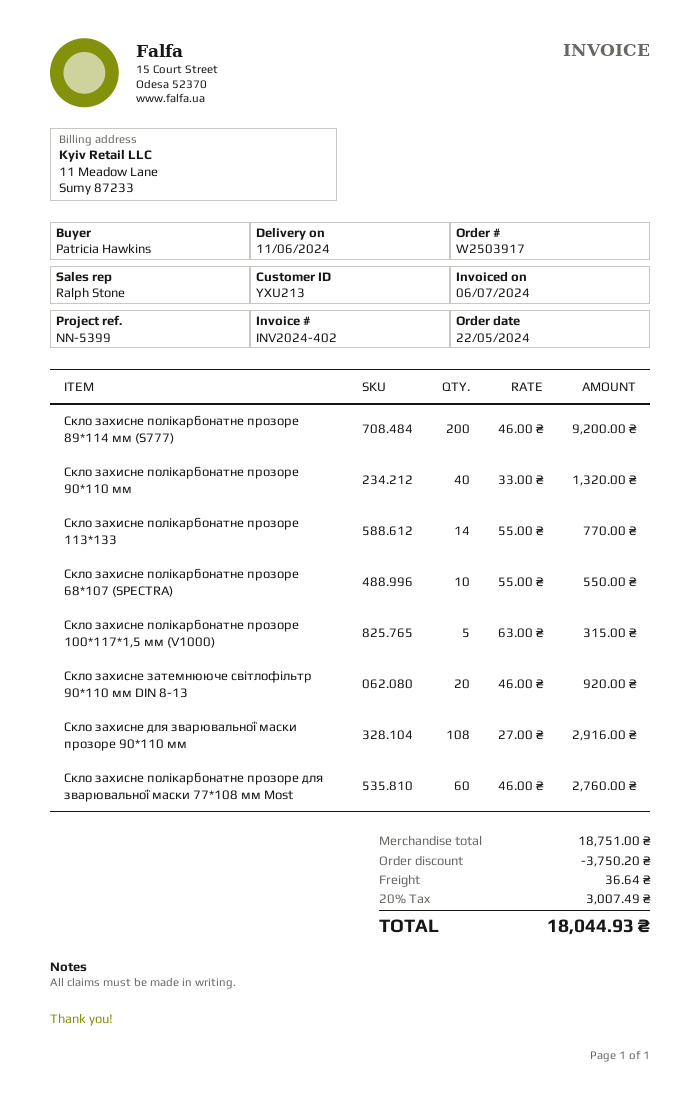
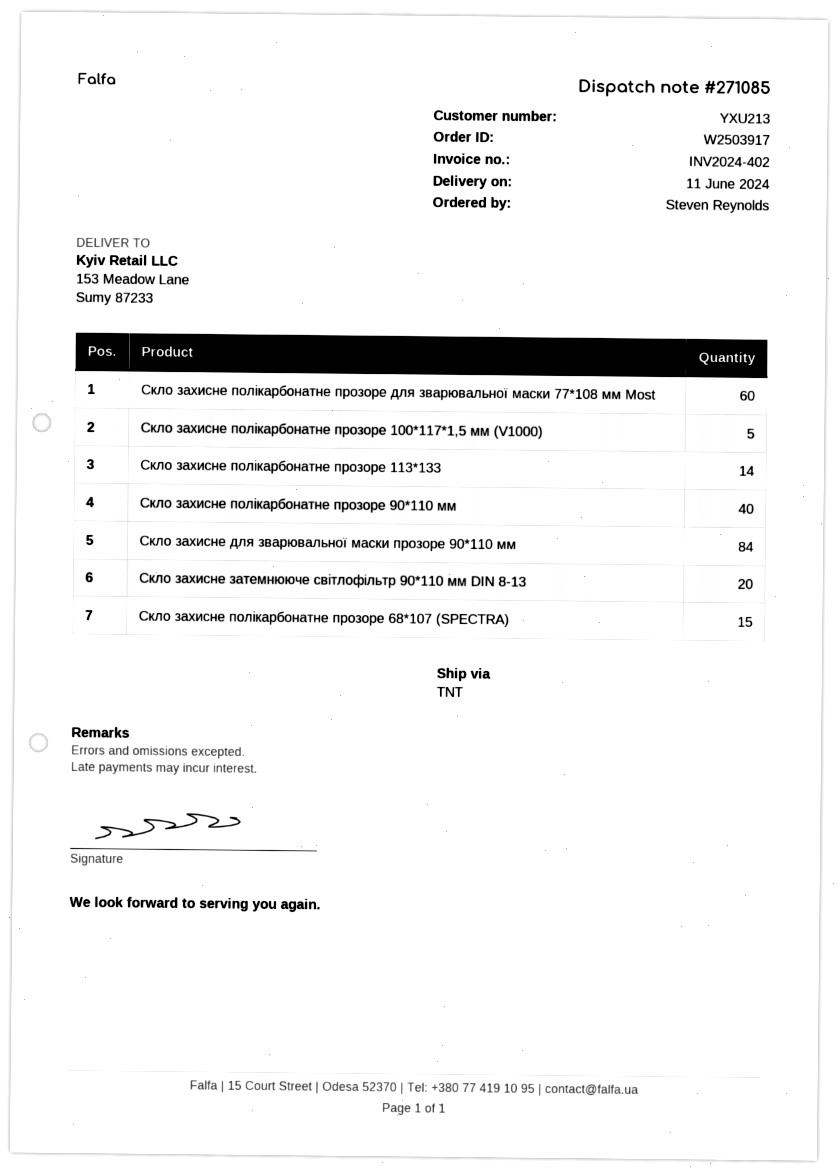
ordered by: Patricia Hawkins -> Steven Reynolds
Скло захисне полікарбонатне прозоре 89*114 мм (S777): 200 -> none
Скло захисне полікарбонатне прозоре 68*107 (SPECTRA): 10 -> 15
Скло захисне для зварювальної маски прозоре 90*110 мм: 108 -> 84

